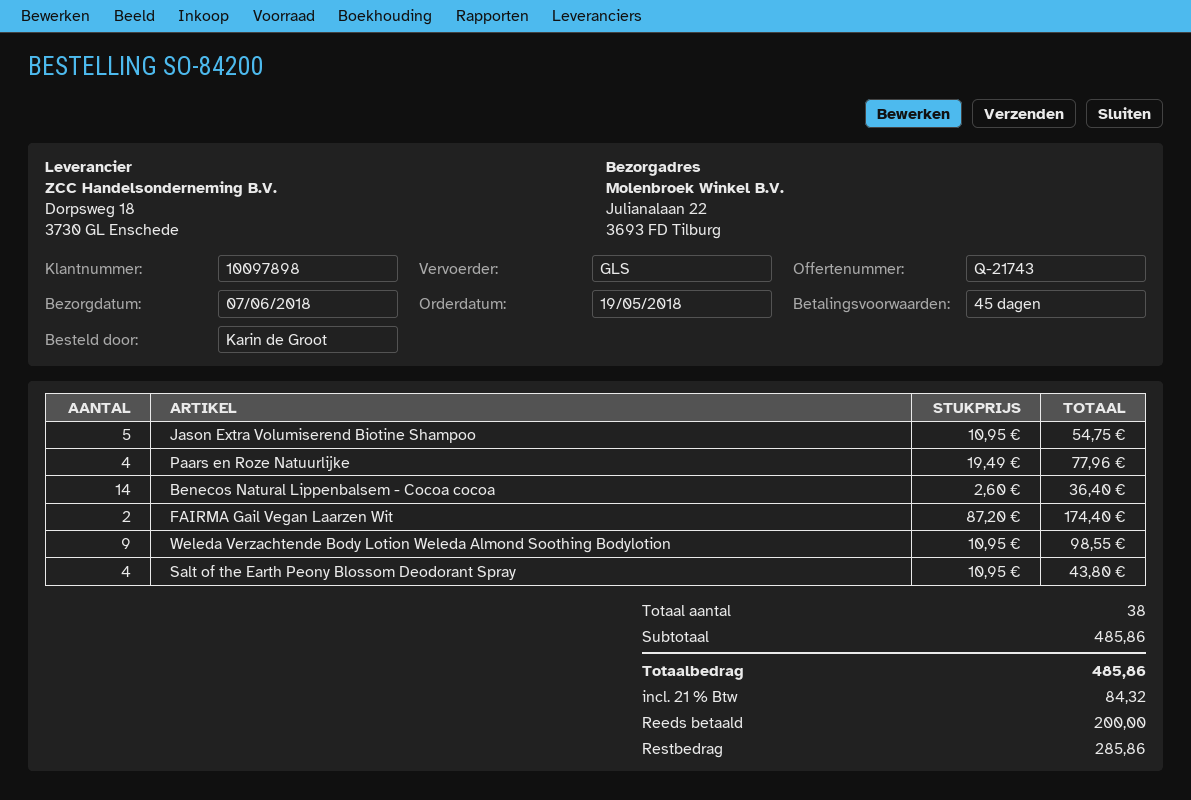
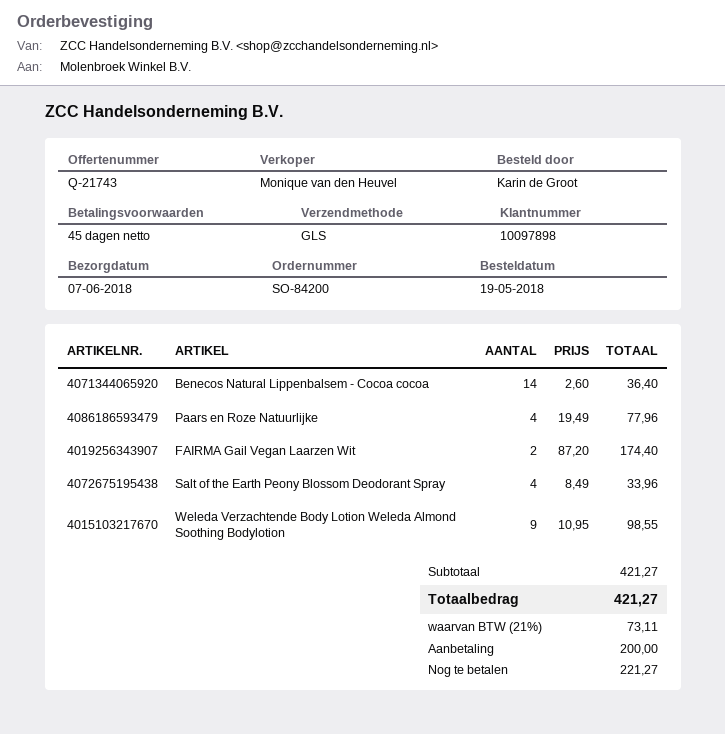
Jason Extra Volumiserend Biotine Shampoo: 5 x 10.95 = 54.75 -> none
Salt of the Earth Peony Blossom Deodorant Spray: 4 x 10.95 = 43.80 -> 4 x 8.49 = 33.96
subtotal: 485.86 -> 421.27
tax: 21% = 84.32 -> 21% = 73.11
total: 485.86 -> 421.27
balance: 285.86 -> 221.27

